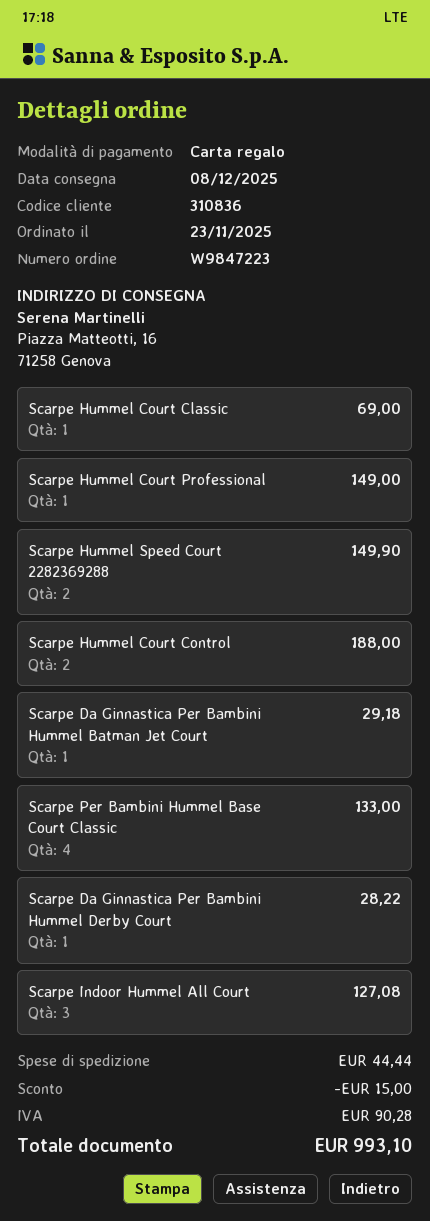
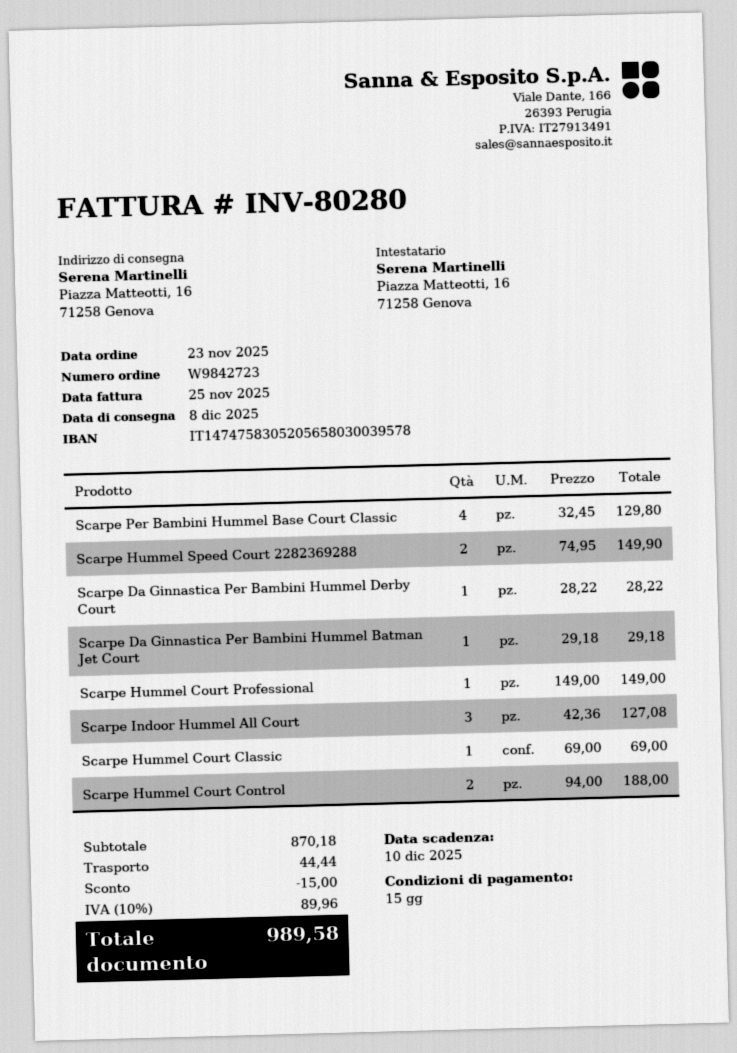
order number: W9847223 -> W9842723
Scarpe Per Bambini Hummel Base Court Classic: 4 for 133.00 -> 4 for 129.80
tax: 90.28 -> 89.96
total: 993.10 -> 989.58

